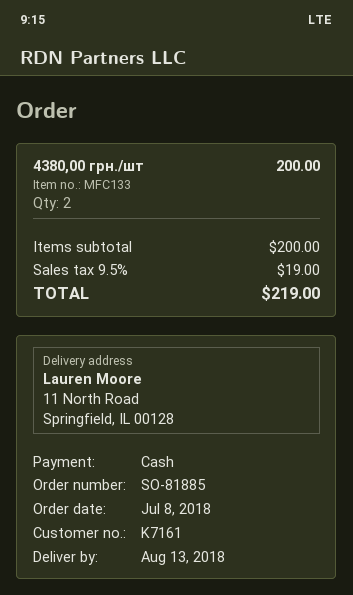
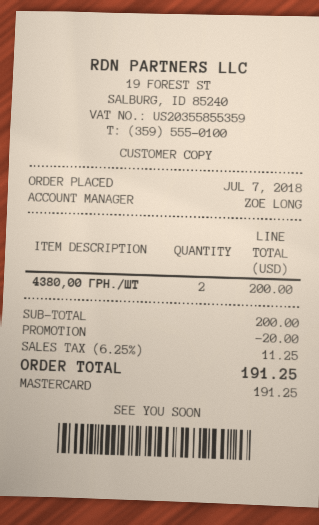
order date: 2018-07-08 -> 2018-07-07
payment method: cash -> Mastercard
discount: none -> 20.00
tax: 9.5% = 19.00 -> 6.25% = 11.25
total: 219.00 -> 191.25

